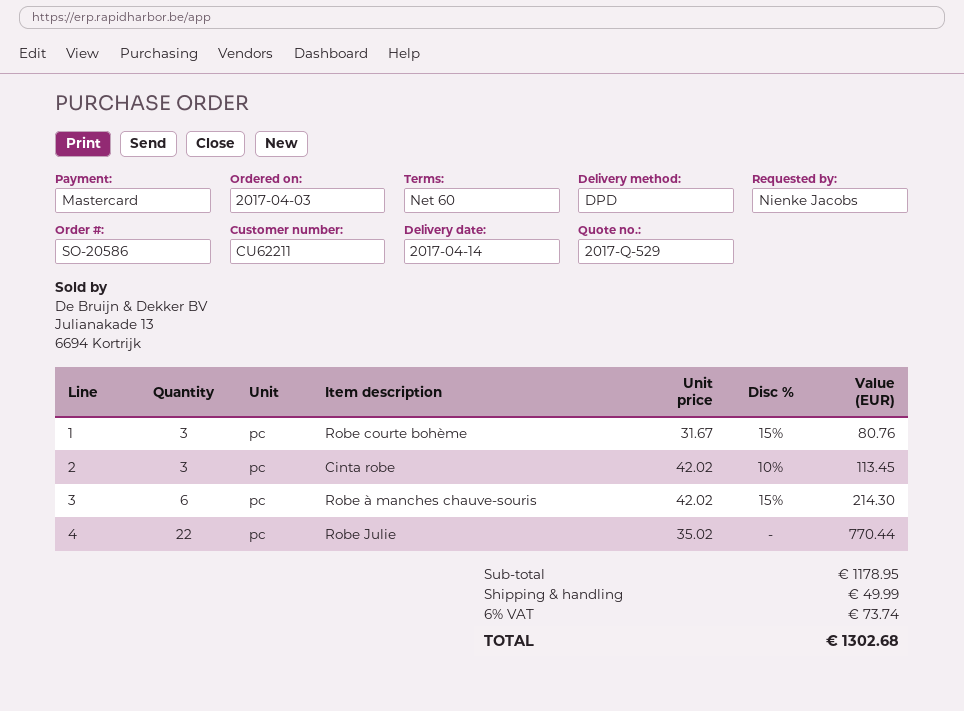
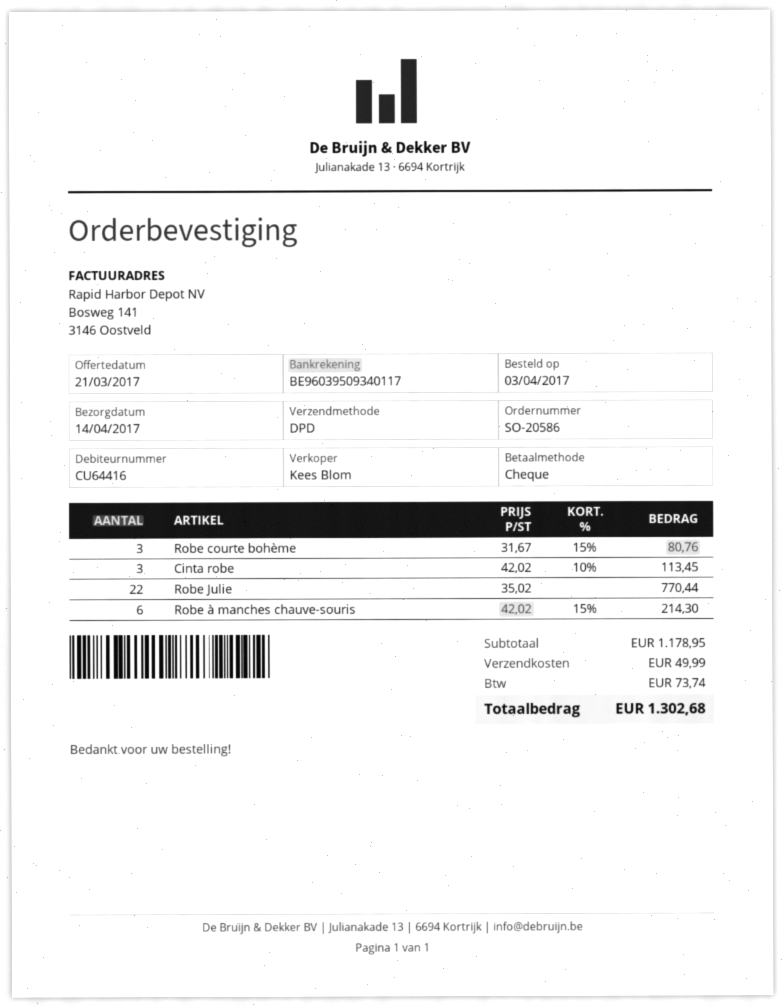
customer number: CU62211 -> CU64416
payment method: Mastercard -> cheque

